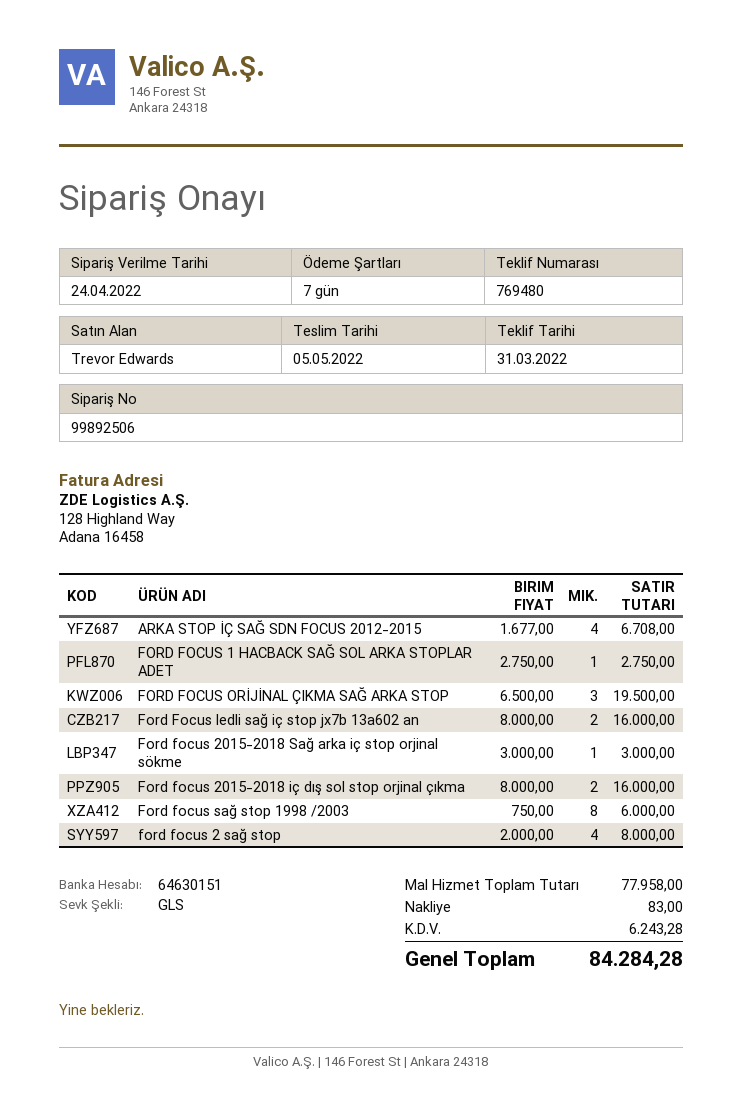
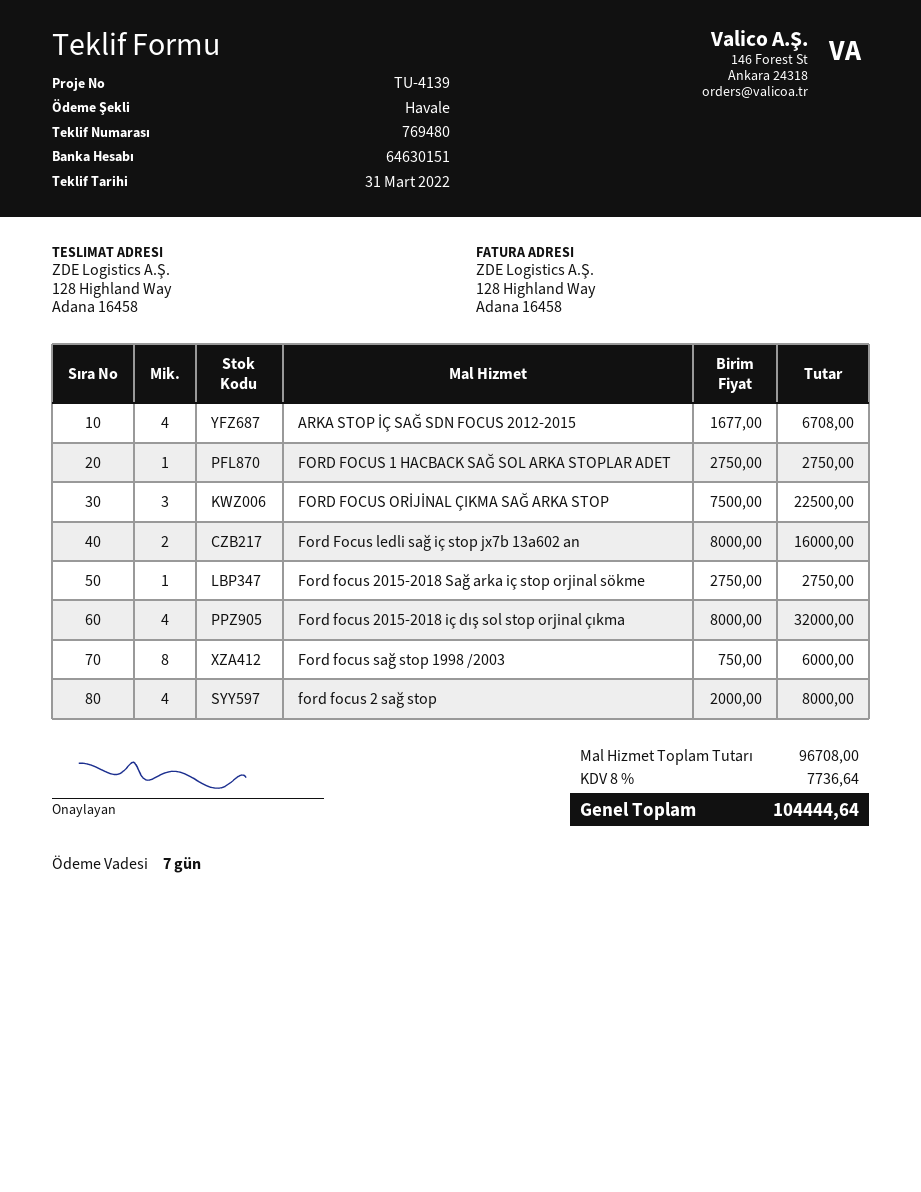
FORD FOCUS ORİJİNAL ÇIKMA SAĞ ARKA STOP: 3 x 6500.00 = 19500.00 -> 3 x 7500.00 = 22500.00
Ford focus 2015-2018 Sağ arka iç stop orjinal sökme: 1 x 3000.00 = 3000.00 -> 1 x 2750.00 = 2750.00
Ford focus 2015-2018 iç dış sol stop orjinal çıkma: 2 x 8000.00 = 16000.00 -> 4 x 8000.00 = 32000.00
subtotal: 77958.00 -> 96708.00
shipping: 83.00 -> none
tax: 6243.28 -> 7736.64
total: 84284.28 -> 104444.64

